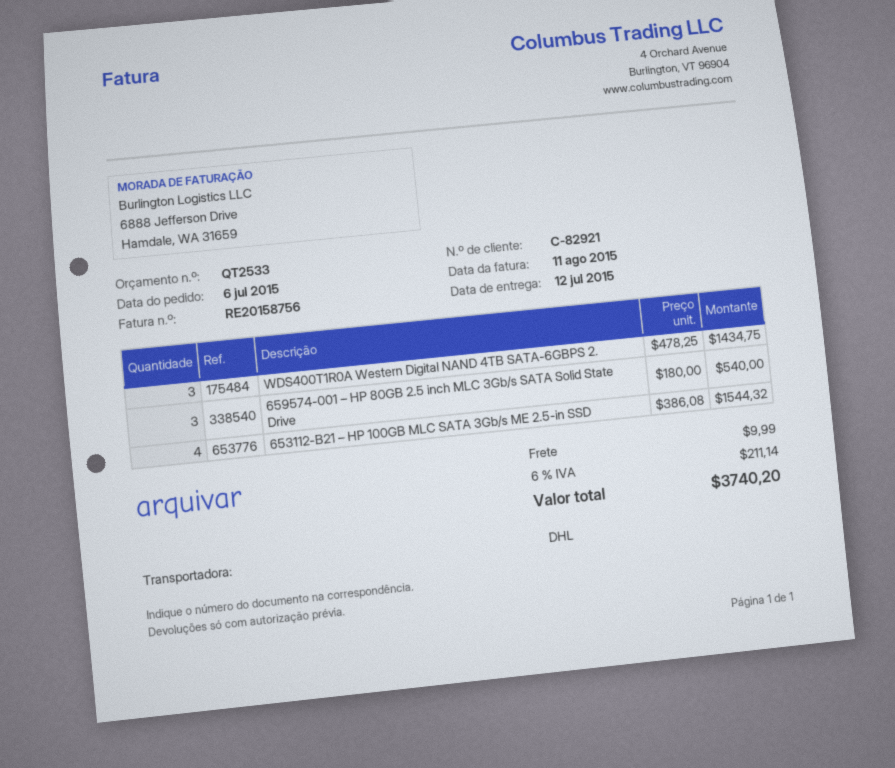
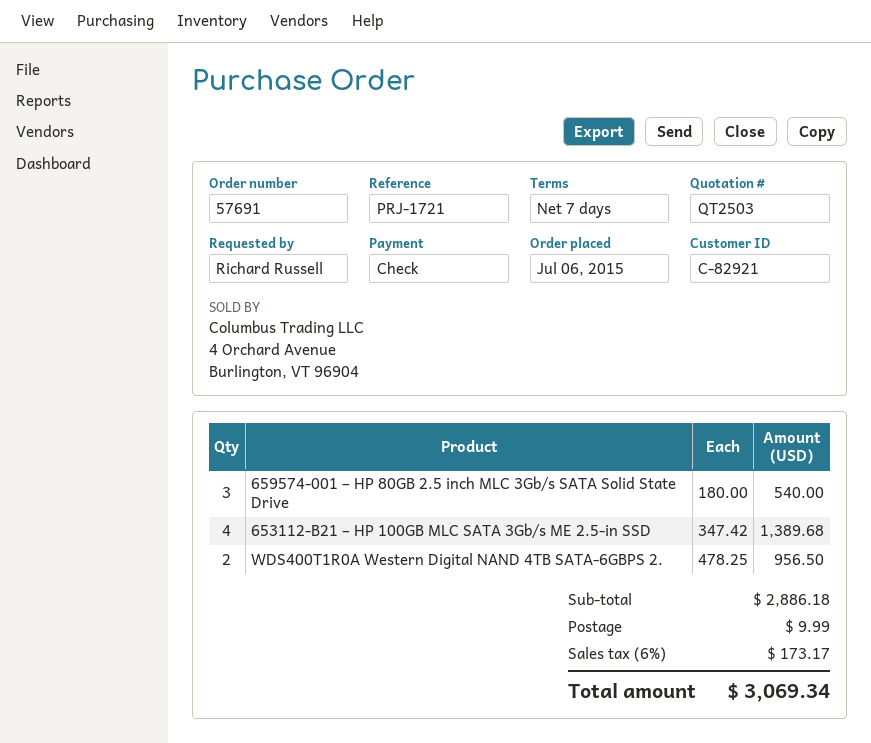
quote number: QT2533 -> QT2503
WDS400T1R0A Western Digital NAND 4TB SATA-6GBPS 2.: 3 x 478.25 = 1434.75 -> 2 x 478.25 = 956.50
653112-B21 – HP 100GB MLC SATA 3Gb/s ME 2.5-in SSD: 4 x 386.08 = 1544.32 -> 4 x 347.42 = 1389.68
tax: 6% = 211.14 -> 6% = 173.17
total: 3740.20 -> 3069.34

